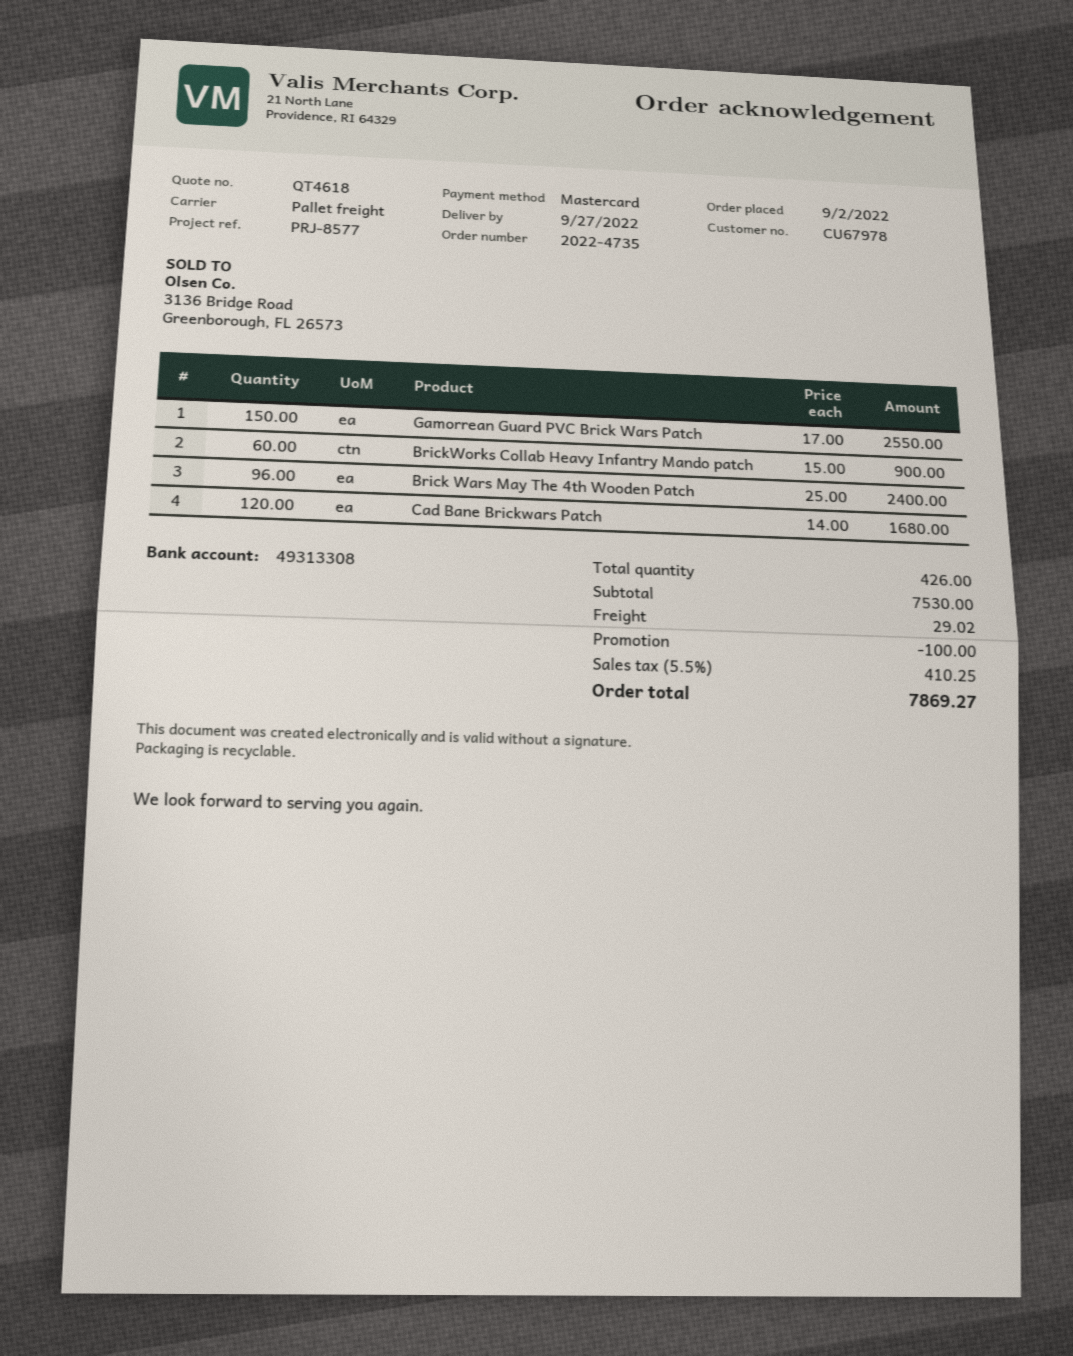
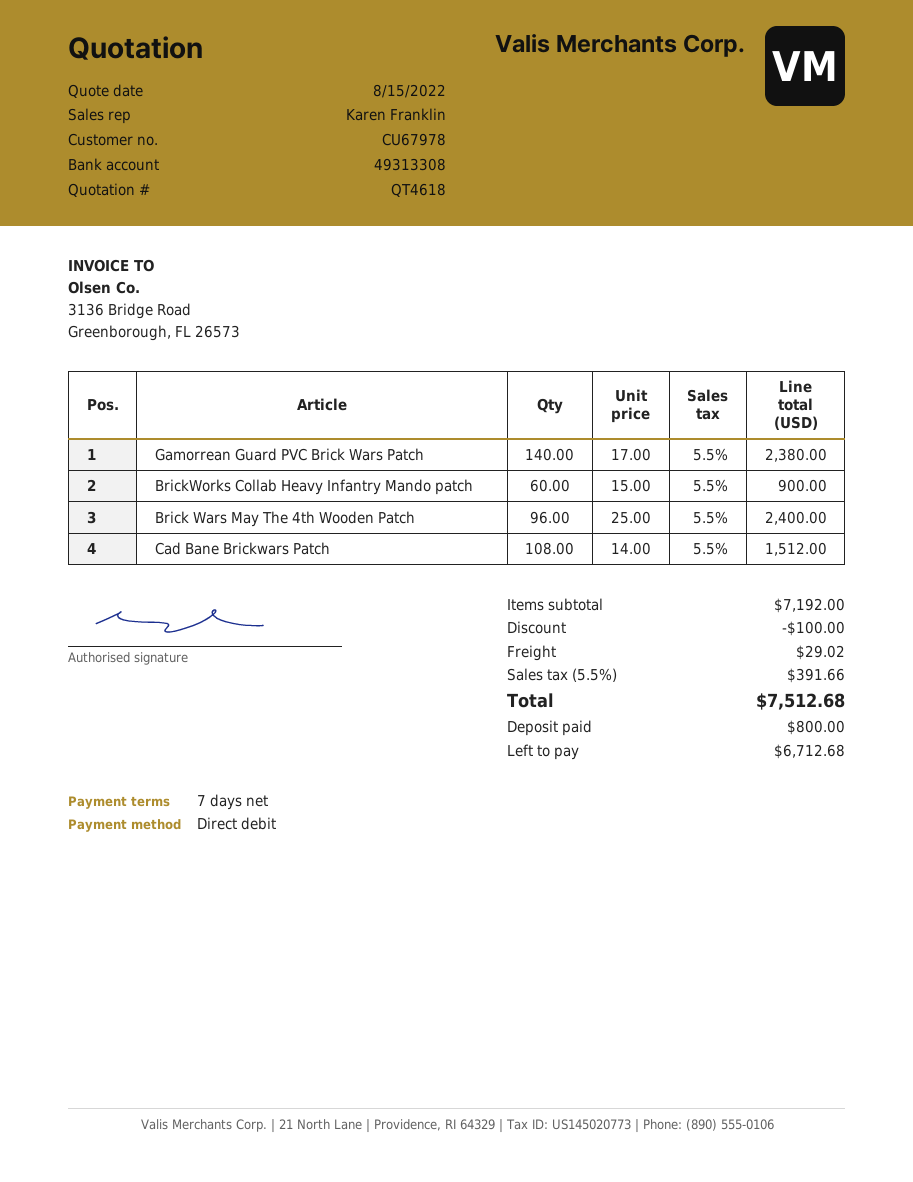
payment method: Mastercard -> direct debit
Gamorrean Guard PVC Brick Wars Patch: 150 x 17.00 = 2550.00 -> 140 x 17.00 = 2380.00
Cad Bane Brickwars Patch: 120 x 14.00 = 1680.00 -> 108 x 14.00 = 1512.00
subtotal: 7530.00 -> 7192.00
tax: 5.5% = 410.25 -> 5.5% = 391.66
total: 7869.27 -> 7512.68

